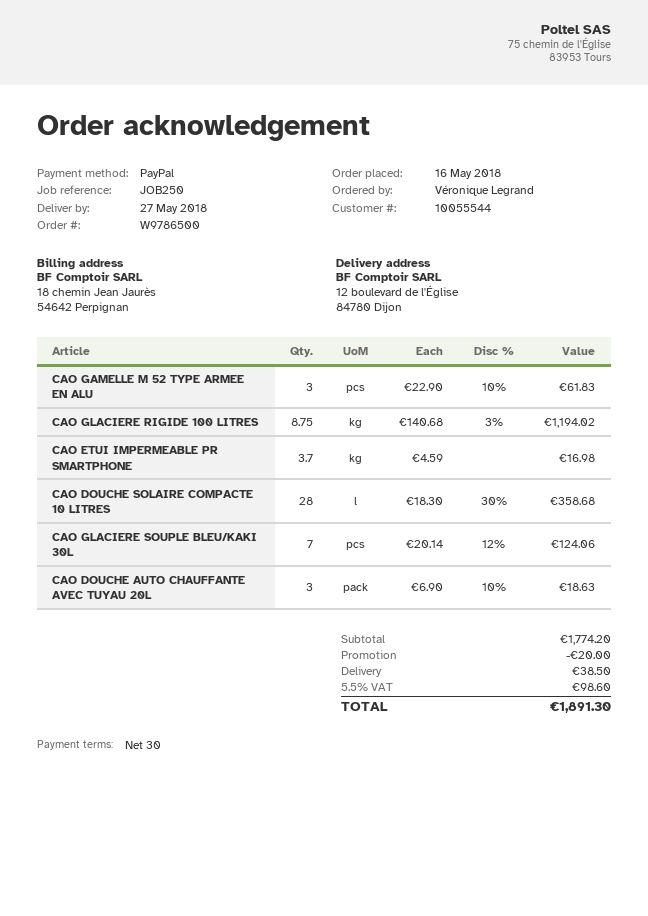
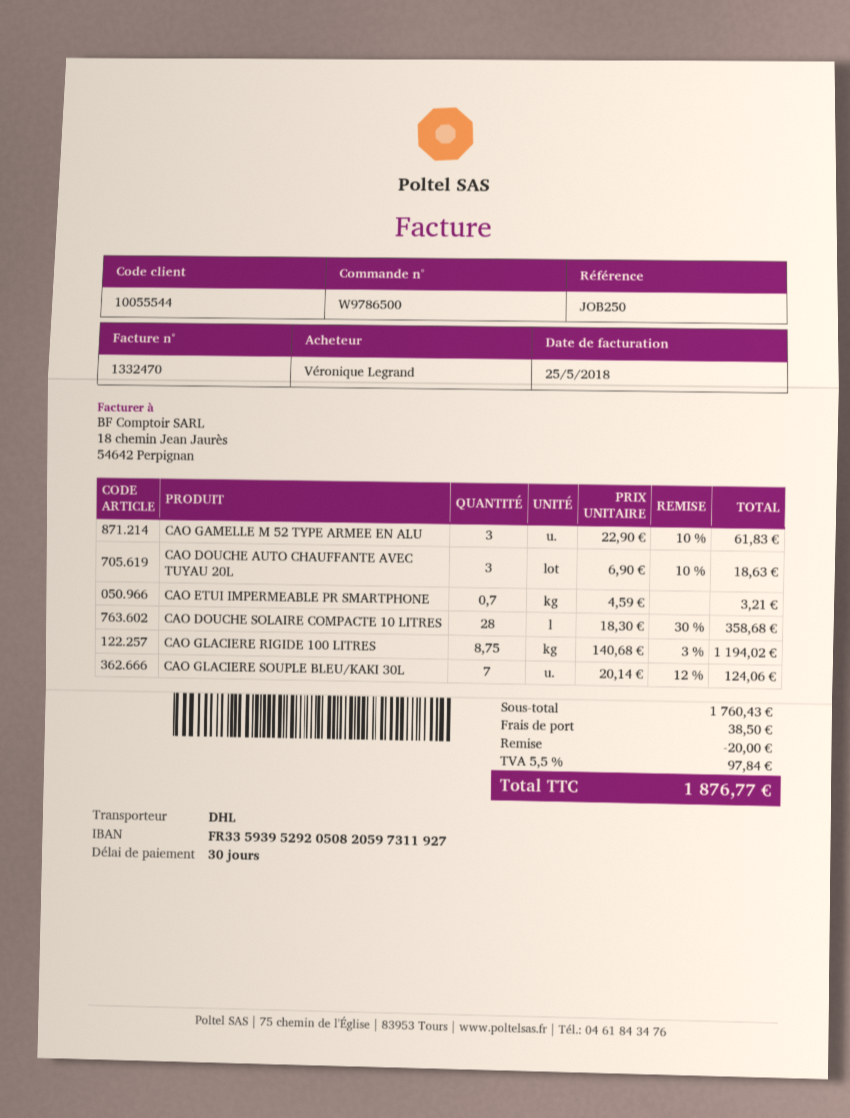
CAO ETUI IMPERMEABLE PR SMARTPHONE: 3.7 x 4.59 = 16.98 -> 0.7 x 4.59 = 3.21
subtotal: 1774.20 -> 1760.43
tax: 5.5% = 98.60 -> 5.5% = 97.84
total: 1891.30 -> 1876.77

